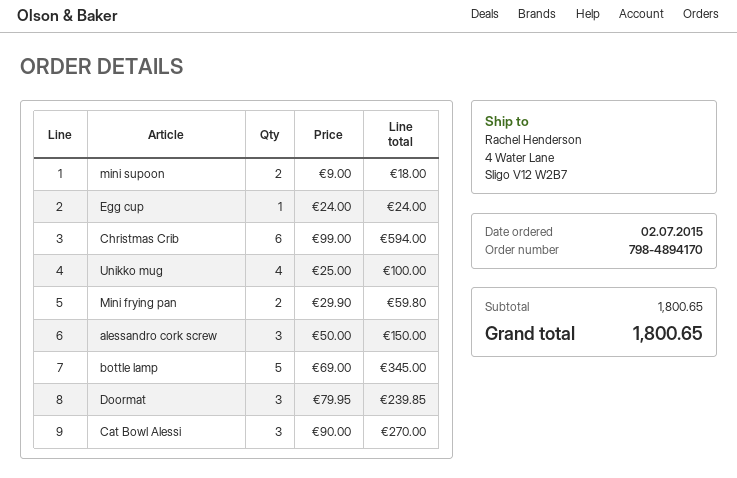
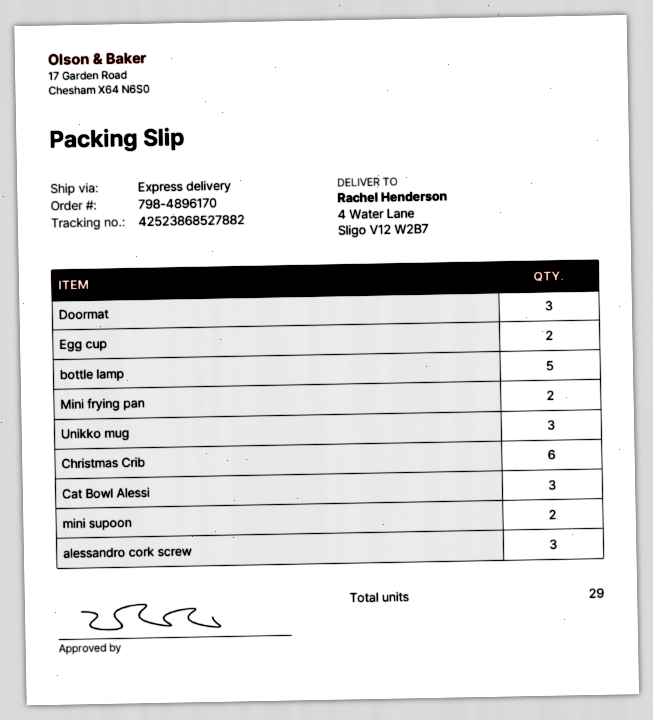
order number: 798-4894170 -> 798-4896170
Egg cup: 1 -> 2
Unikko mug: 4 -> 3

